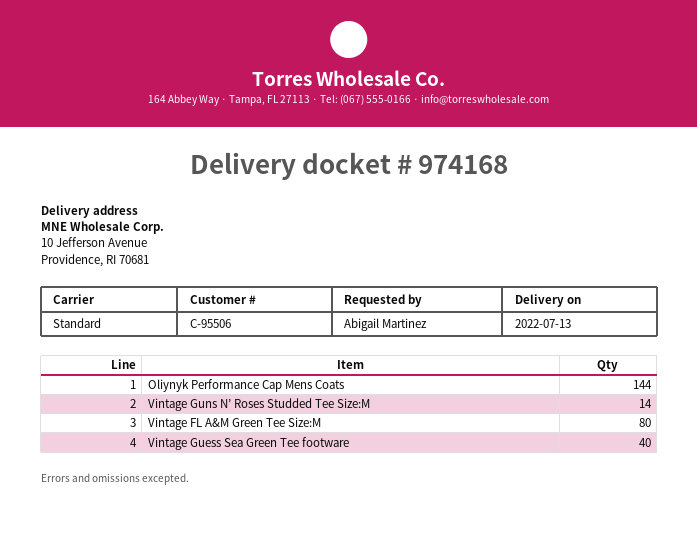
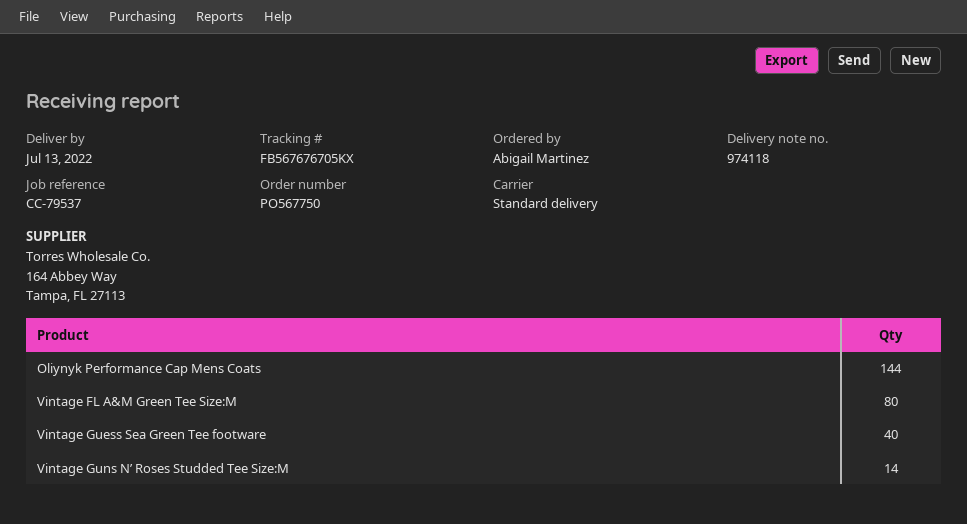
delivery note number: 974168 -> 974118

